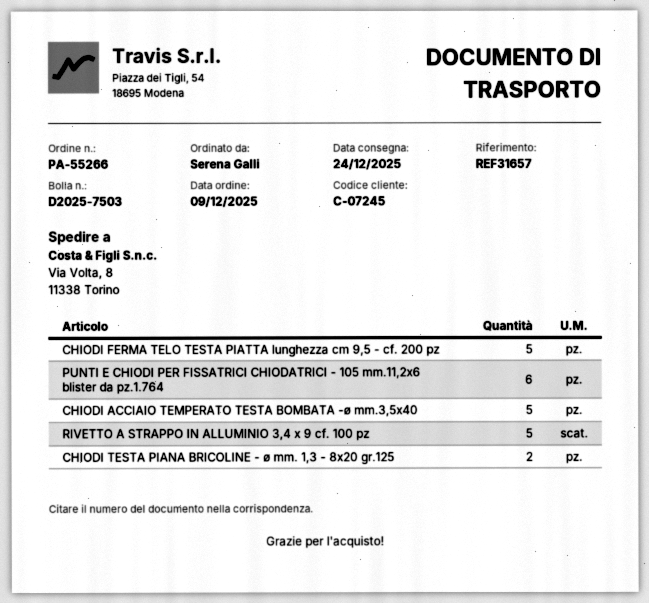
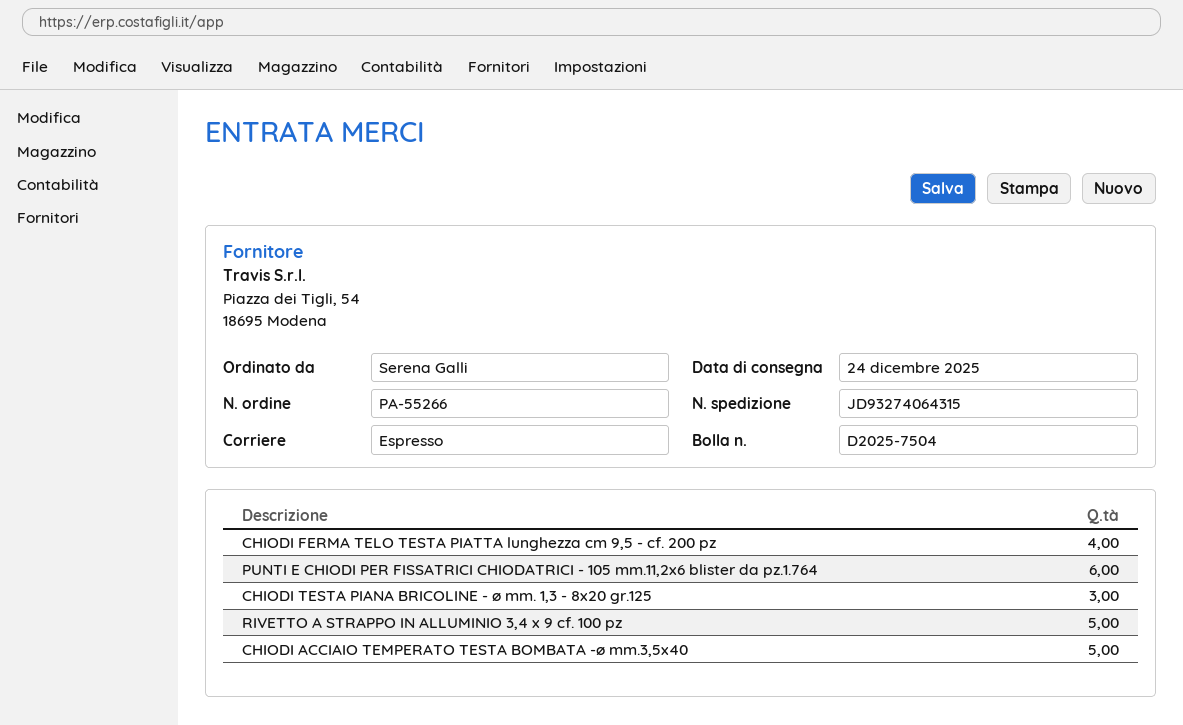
delivery note number: D2025-7503 -> D2025-7504
CHIODI FERMA TELO TESTA PIATTA lunghezza cm 9,5 - cf. 200 pz: 5 -> 4
CHIODI TESTA PIANA BRICOLINE - ø mm. 1,3 - 8x20 gr.125: 2 -> 3

